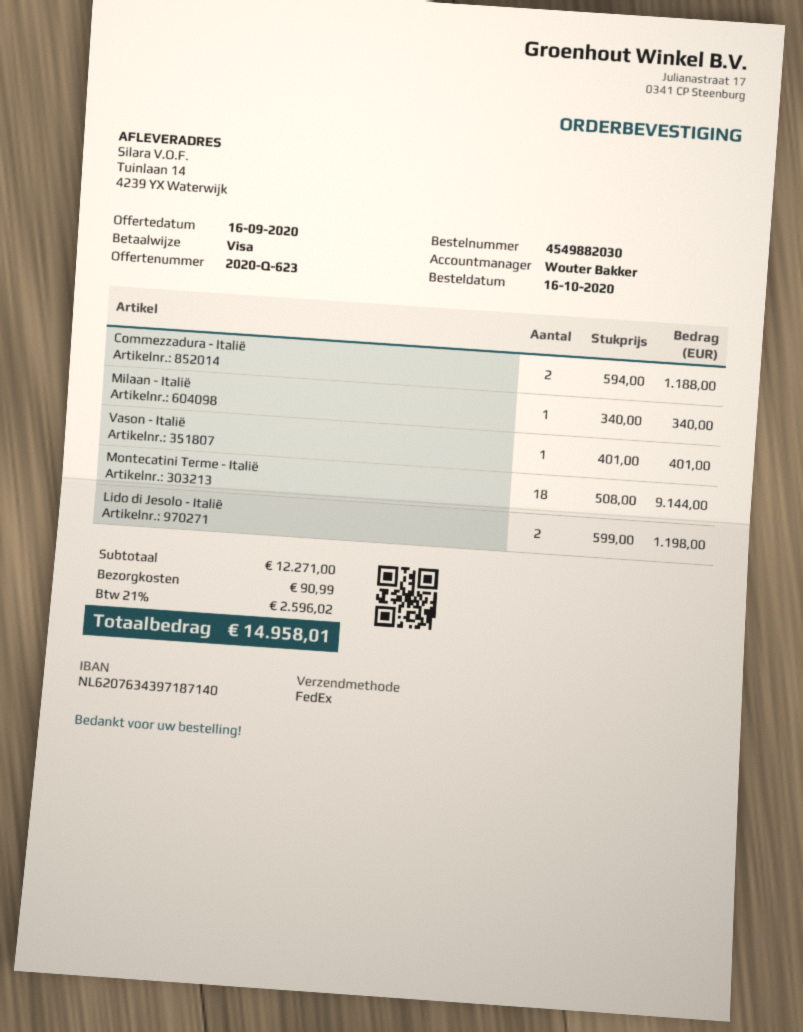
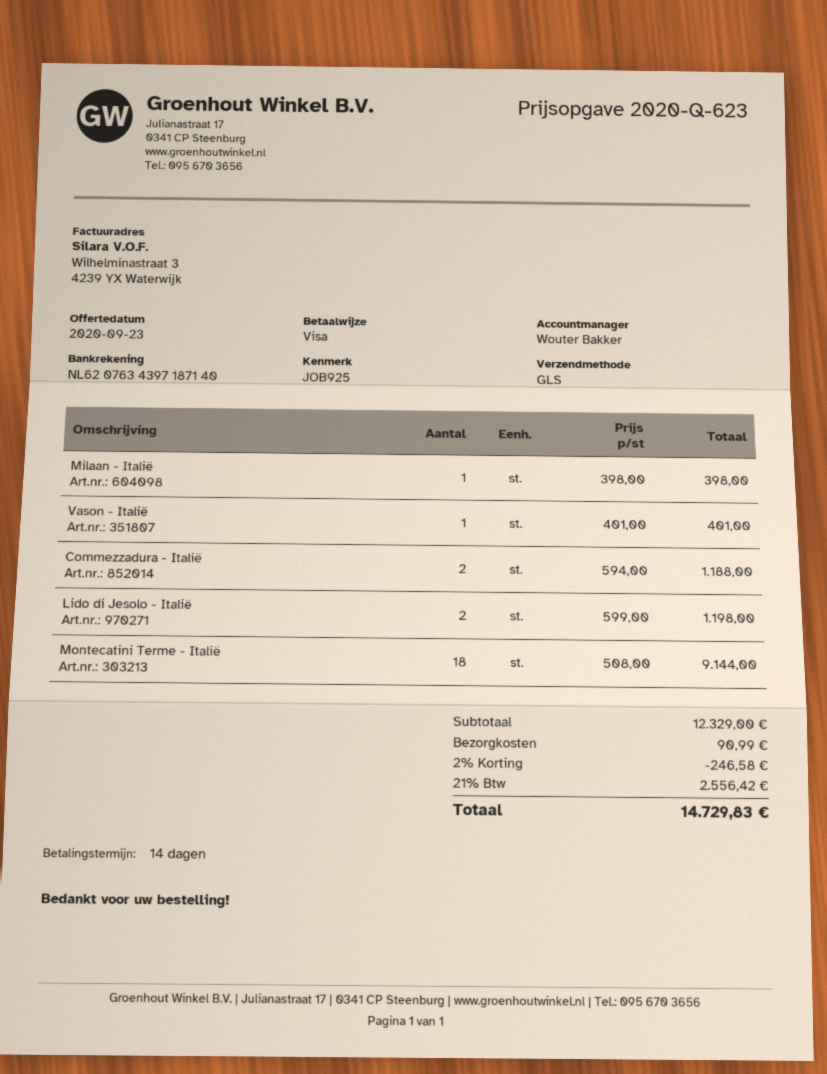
quote date: 2020-09-16 -> 2020-09-23
shipping method: FedEx -> GLS
Milaan - Italië: 1 x 340.00 = 340.00 -> 1 x 398.00 = 398.00
subtotal: 12271.00 -> 12329.00
discount: none -> 2% = 246.58
tax: 21% = 2596.02 -> 21% = 2556.42
total: 14958.01 -> 14729.83

